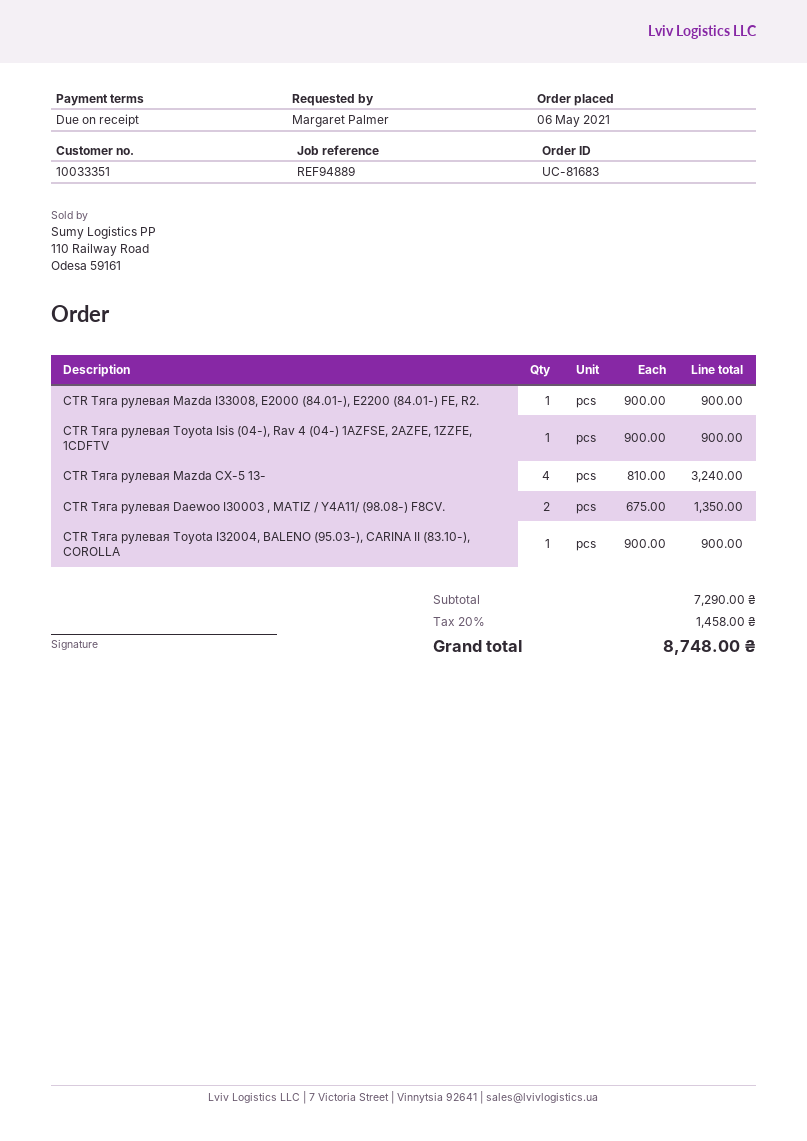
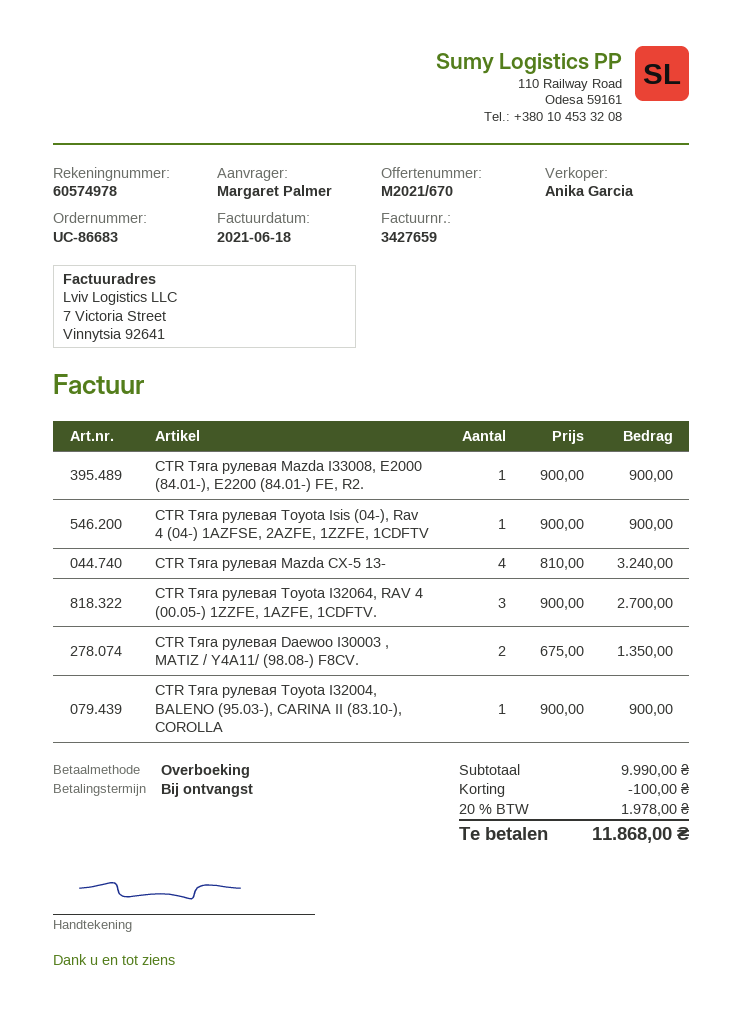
order number: UC-81683 -> UC-86683
CTR Тяга рулевая Toyota I32064, RAV 4 (00.05-) 1ZZFE, 1AZFE, 1CDFTV.: none -> 3 x 900.00 = 2700.00
subtotal: 7290.00 -> 9990.00
discount: none -> 100.00
tax: 20% = 1458.00 -> 20% = 1978.00
total: 8748.00 -> 11868.00

